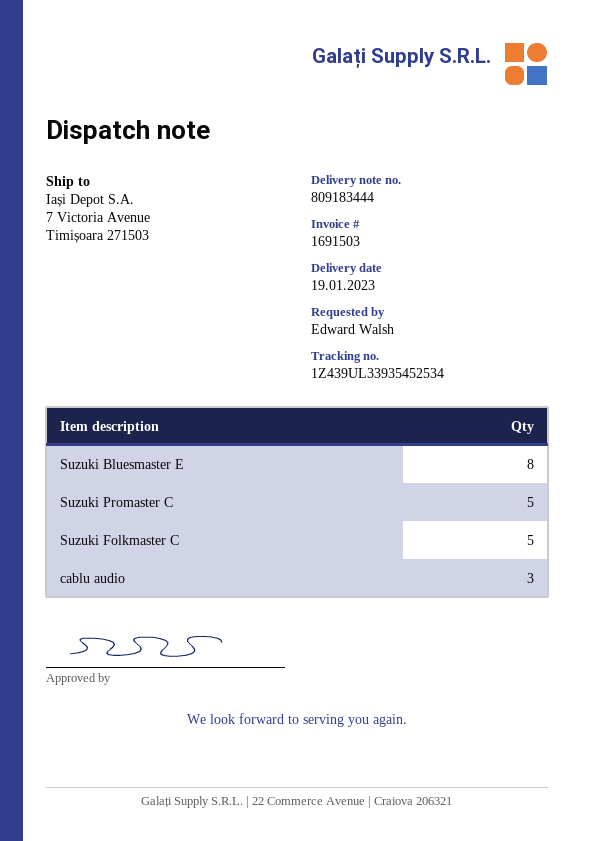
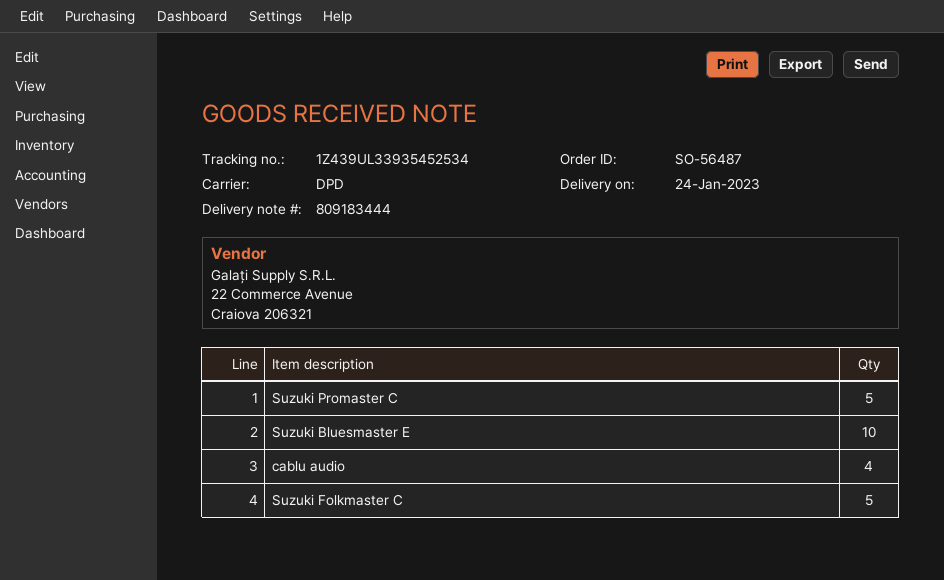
delivery date: 2023-01-19 -> 2023-01-24
Suzuki Bluesmaster E: 8 -> 10
cablu audio: 3 -> 4

